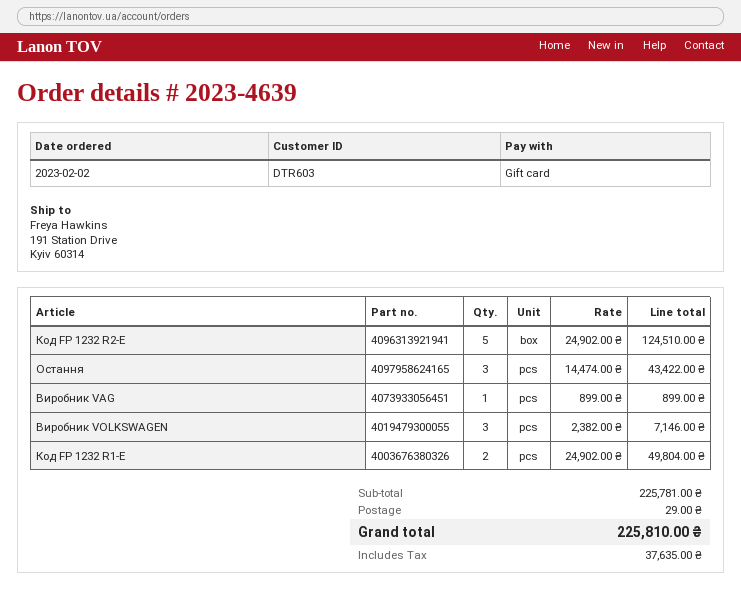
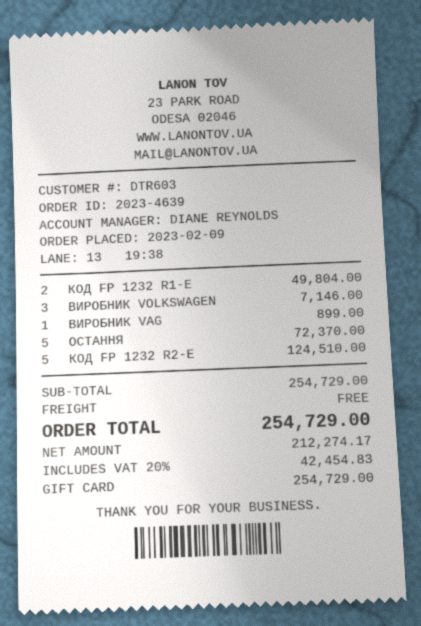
order date: 2023-02-02 -> 2023-02-09
Остання: 3 for 43422.00 -> 5 for 72370.00
subtotal: 225781.00 -> 254729.00
shipping: 29.00 -> 0.00
tax: 37635.00 -> 42454.83
total: 225810.00 -> 254729.00

